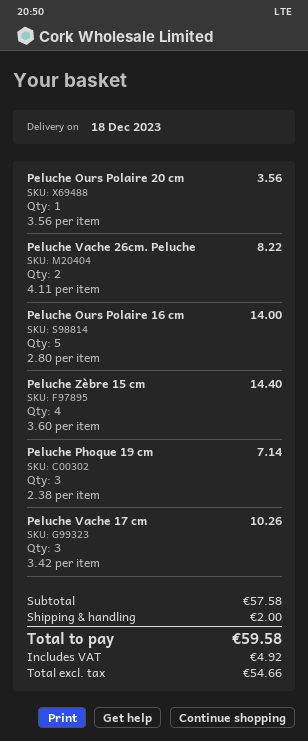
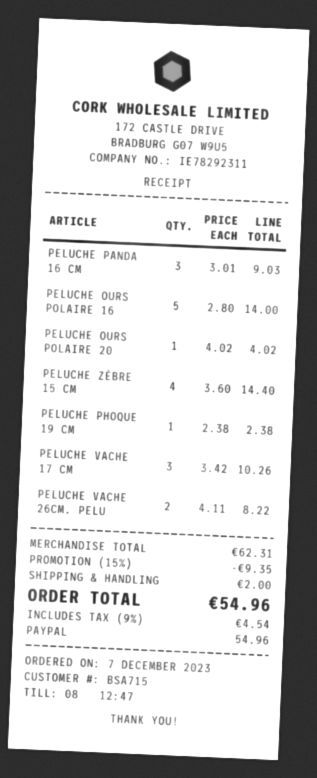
Peluche Ours Polaire 20 cm: 1 x 3.56 = 3.56 -> 1 x 4.02 = 4.02
Peluche Phoque 19 cm: 3 x 2.38 = 7.14 -> 1 x 2.38 = 2.38
PELUCHE PANDA 16 CM: none -> 3 x 3.01 = 9.03
subtotal: 57.58 -> 62.31
discount: none -> 15% = 9.35
tax: 4.92 -> 4.54
total: 59.58 -> 54.96

